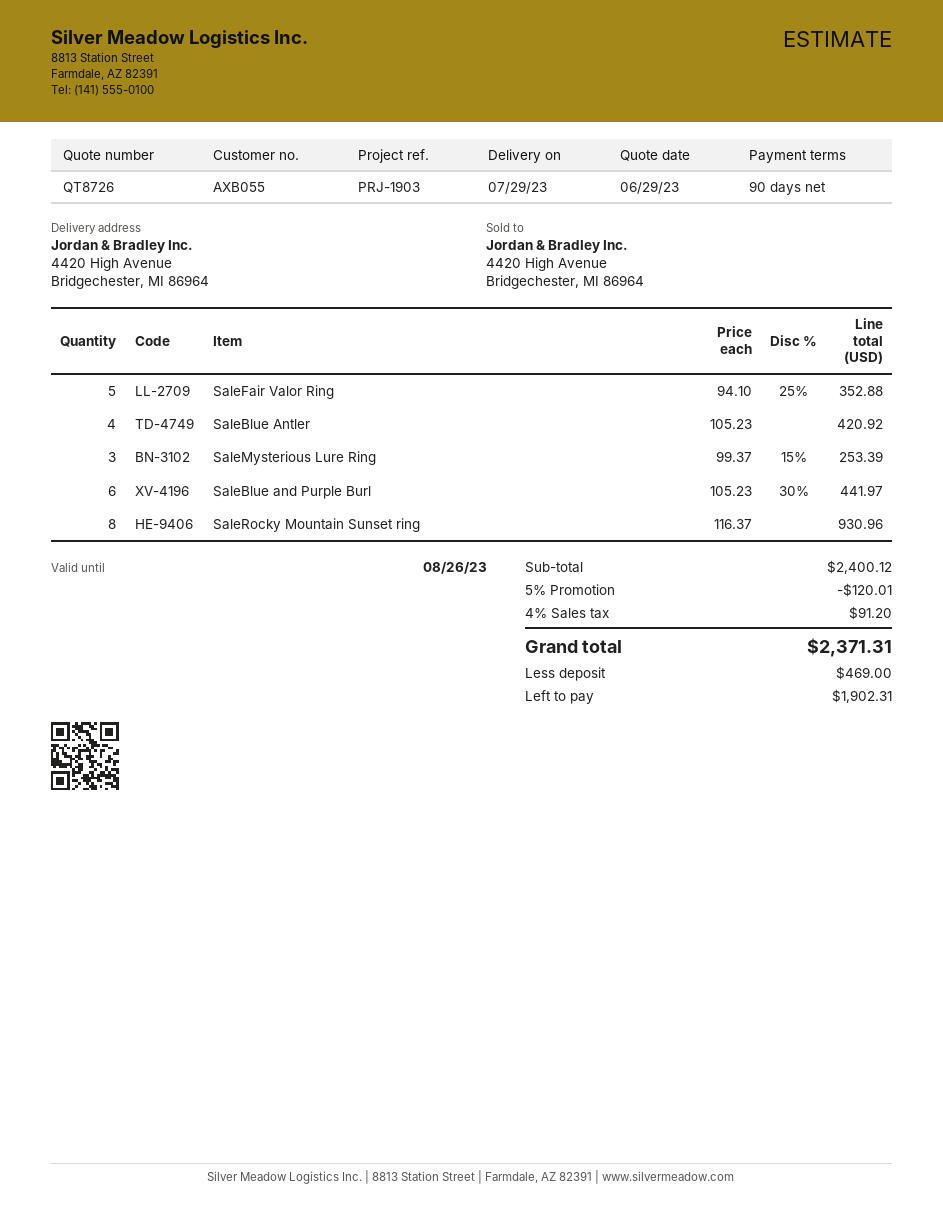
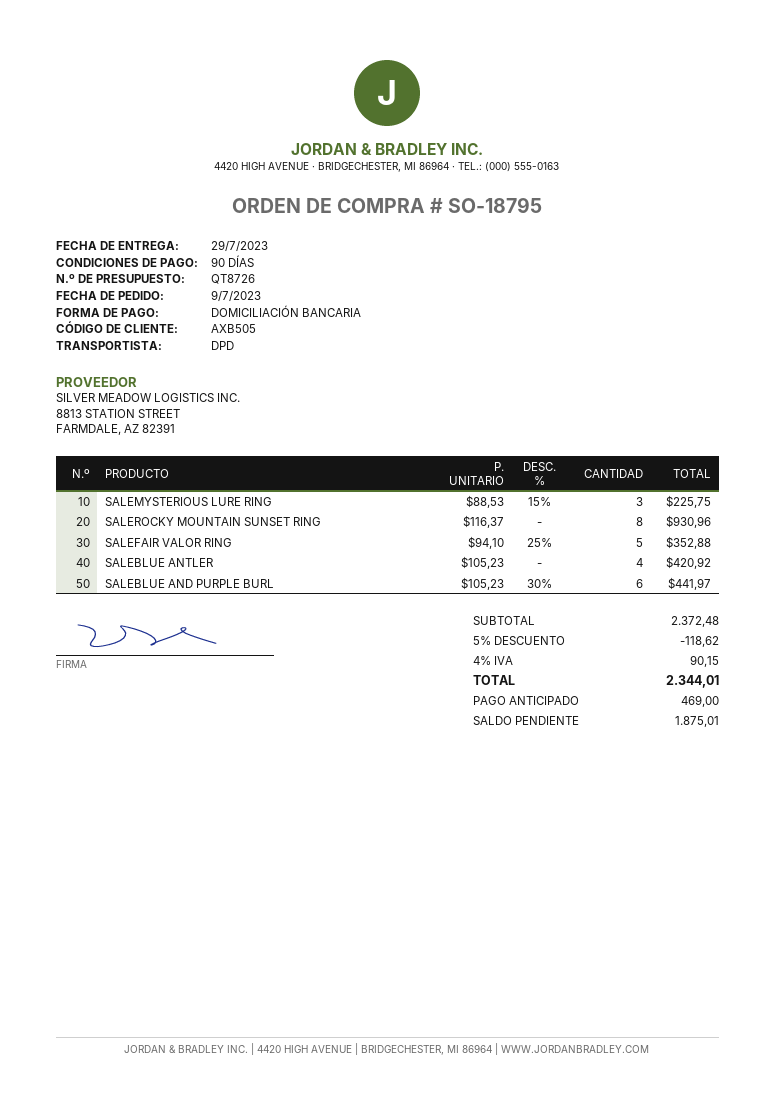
customer number: AXB055 -> AXB505
SaleMysterious Lure Ring: 3 x 99.37 - 15% = 253.39 -> 3 x 88.53 - 15% = 225.75
subtotal: 2400.12 -> 2372.48
discount: 5% = 120.01 -> 5% = 118.62
tax: 4% = 91.20 -> 4% = 90.15
total: 2371.31 -> 2344.01
balance: 1902.31 -> 1875.01

